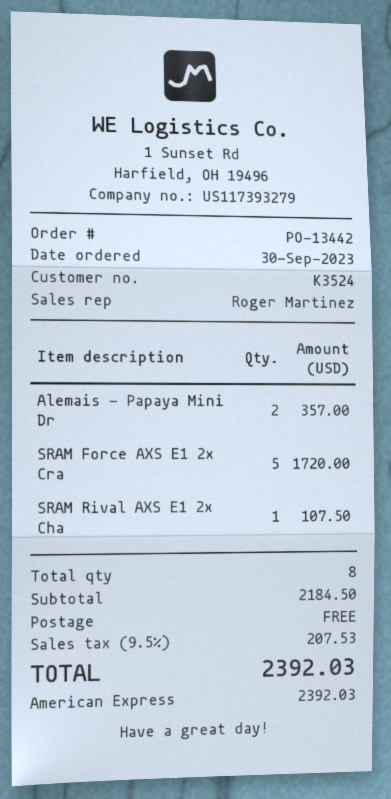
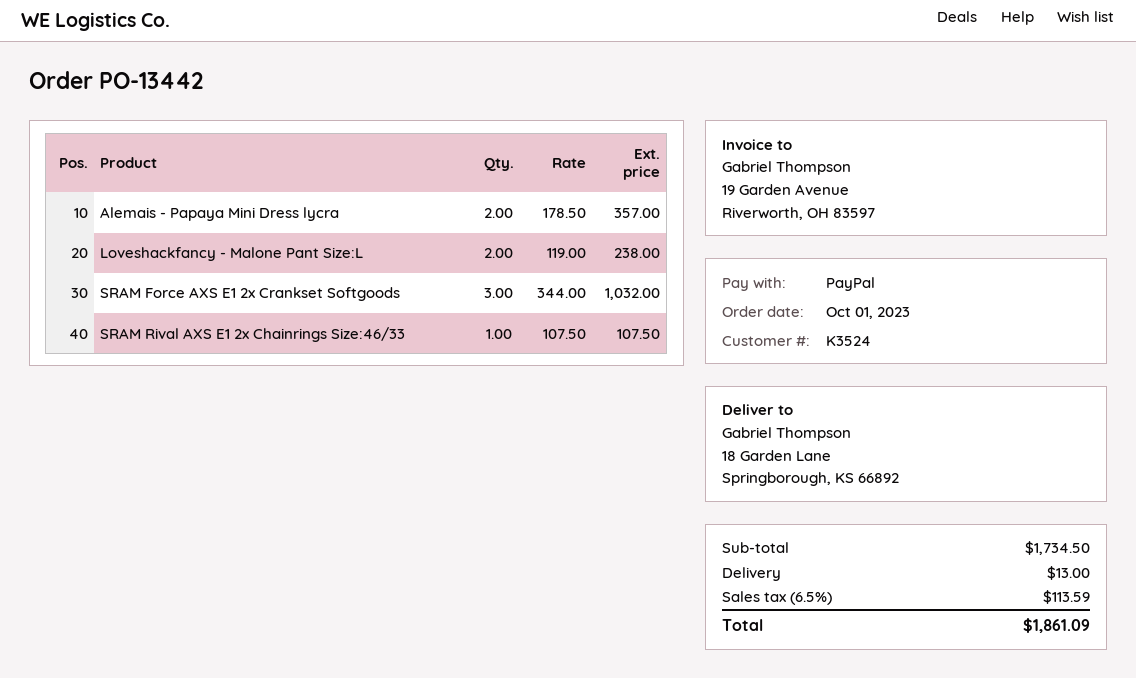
order date: 2023-09-30 -> 2023-10-01
payment method: American Express -> PayPal
SRAM Force AXS E1 2x Cra: 5 for 1720.00 -> 3 for 1032.00
Loveshackfancy - Malone Pant Size:L: none -> 2 for 238.00
subtotal: 2184.50 -> 1734.50
shipping: 0.00 -> 13.00
tax: 9.5% = 207.53 -> 6.5% = 113.59
total: 2392.03 -> 1861.09

